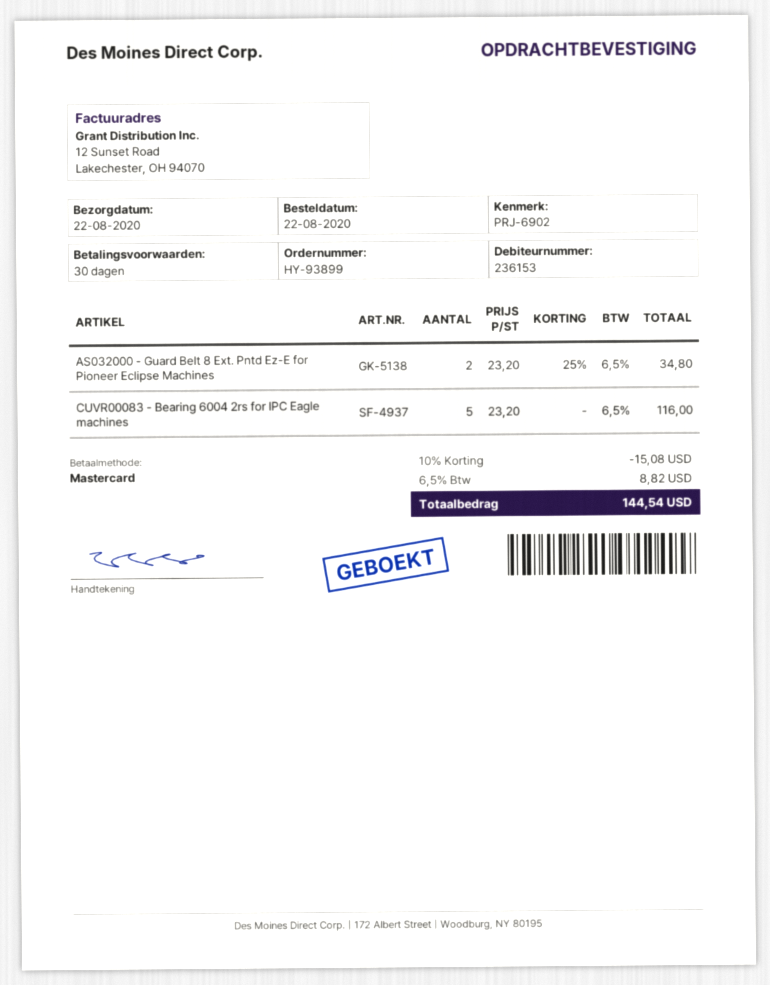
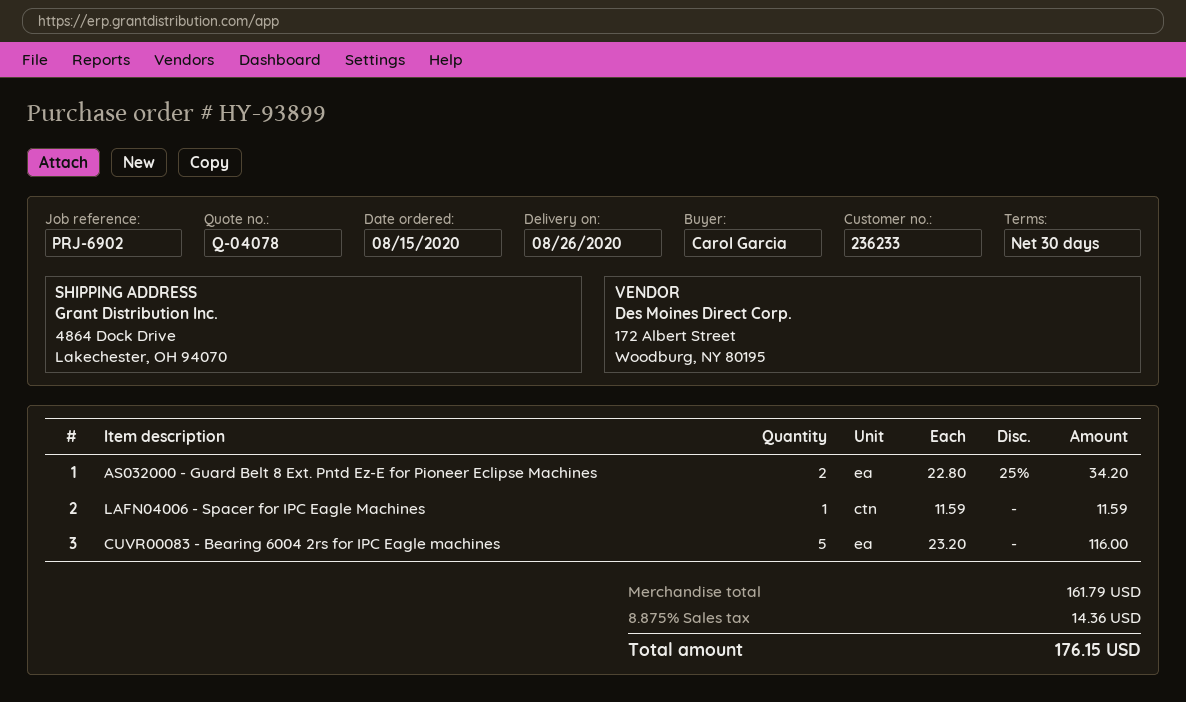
order date: 2020-08-22 -> 2020-08-15
delivery date: 2020-08-22 -> 2020-08-26
customer number: 236153 -> 236233
AS032000 - Guard Belt 8 Ext. Pntd Ez-E for Pioneer Eclipse Machines: 2 x 23.20 - 25% = 34.80 -> 2 x 22.80 - 25% = 34.20
LAFN04006 - Spacer for IPC Eagle Machines: none -> 1 x 11.59 = 11.59
discount: 10% = 15.08 -> none
tax: 6.5% = 8.82 -> 8.875% = 14.36
total: 144.54 -> 176.15

